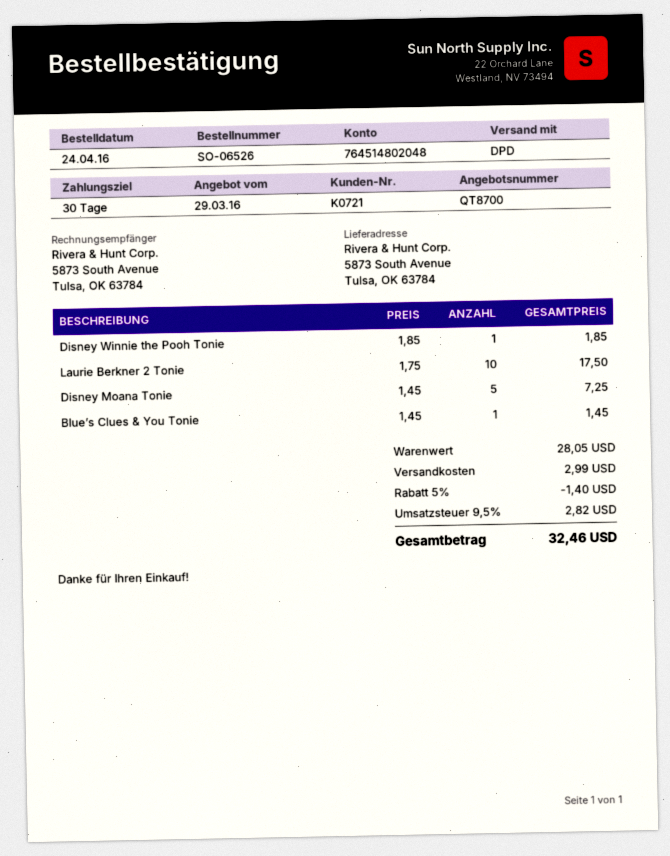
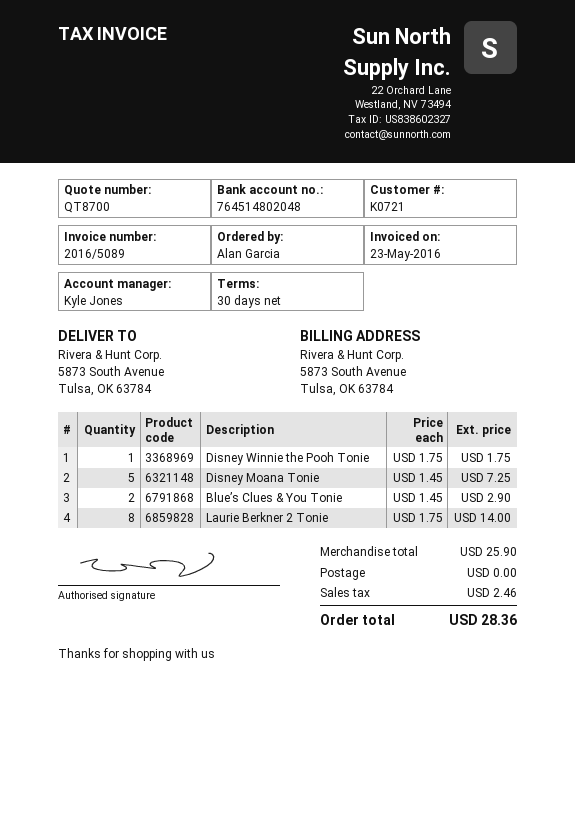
Disney Winnie the Pooh Tonie: 1 x 1.85 = 1.85 -> 1 x 1.75 = 1.75
Laurie Berkner 2 Tonie: 10 x 1.75 = 17.50 -> 8 x 1.75 = 14.00
Blue’s Clues & You Tonie: 1 x 1.45 = 1.45 -> 2 x 1.45 = 2.90
subtotal: 28.05 -> 25.90
discount: 5% = 1.40 -> none
shipping: 2.99 -> 0.00
tax: 2.82 -> 2.46
total: 32.46 -> 28.36

